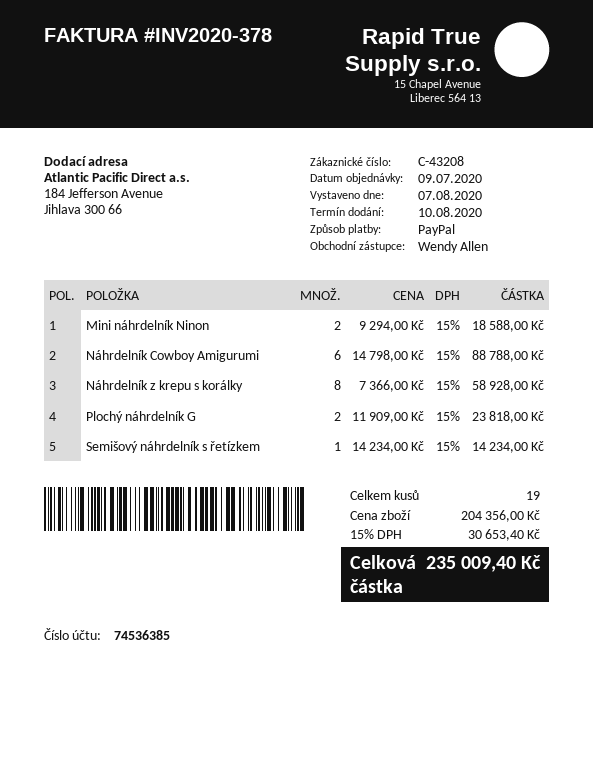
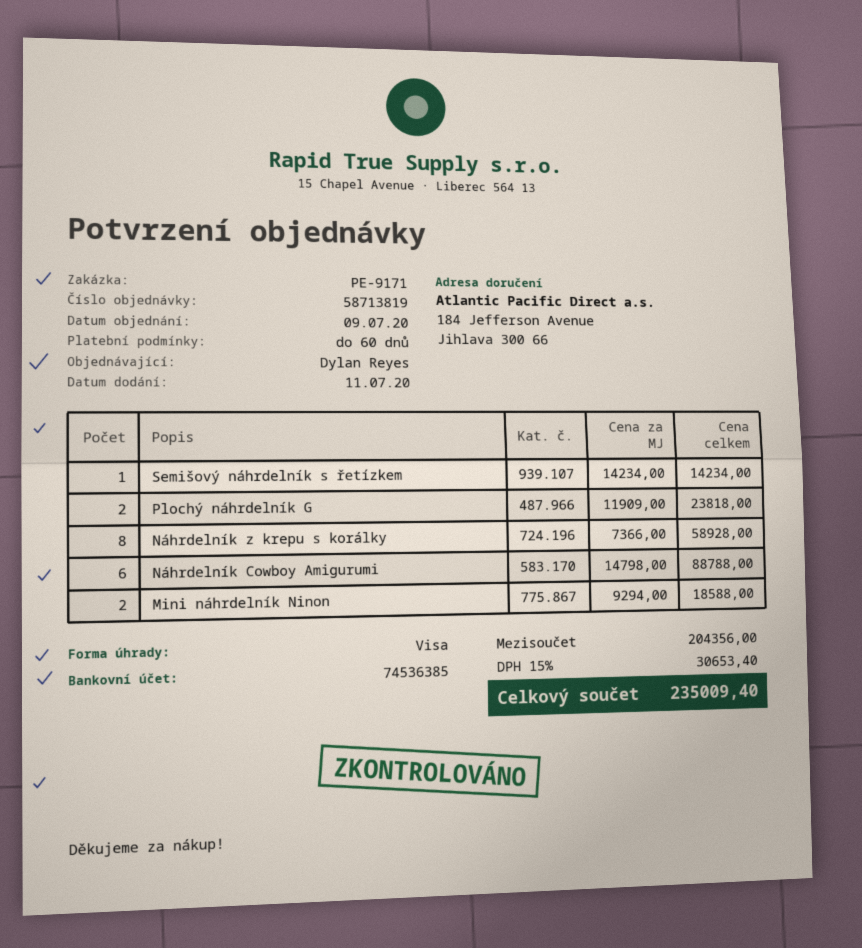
delivery date: 2020-08-10 -> 2020-07-11
payment method: PayPal -> Visa

